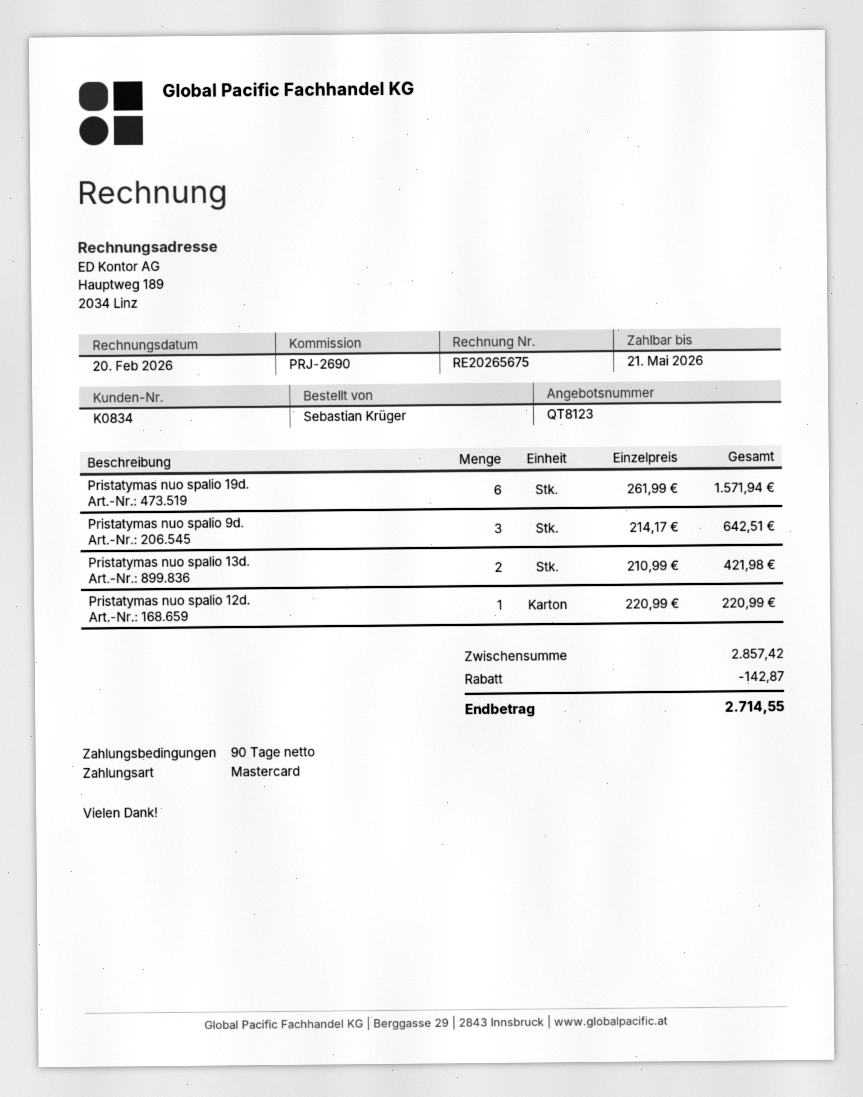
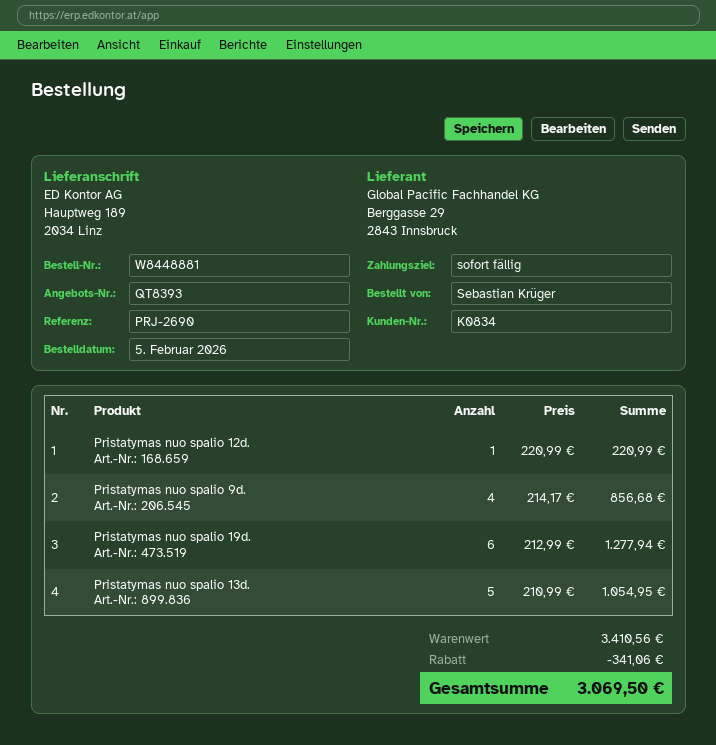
quote number: QT8123 -> QT8393
payment terms: 90 days -> on receipt
Pristatymas nuo spalio 19d.: 6 x 261.99 = 1571.94 -> 6 x 212.99 = 1277.94
Pristatymas nuo spalio 9d.: 3 x 214.17 = 642.51 -> 4 x 214.17 = 856.68
Pristatymas nuo spalio 13d.: 2 x 210.99 = 421.98 -> 5 x 210.99 = 1054.95
subtotal: 2857.42 -> 3410.56
discount: 142.87 -> 341.06
total: 2714.55 -> 3069.50

